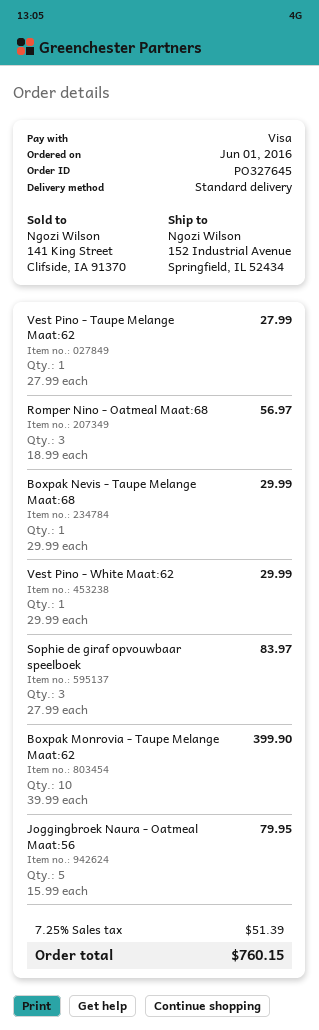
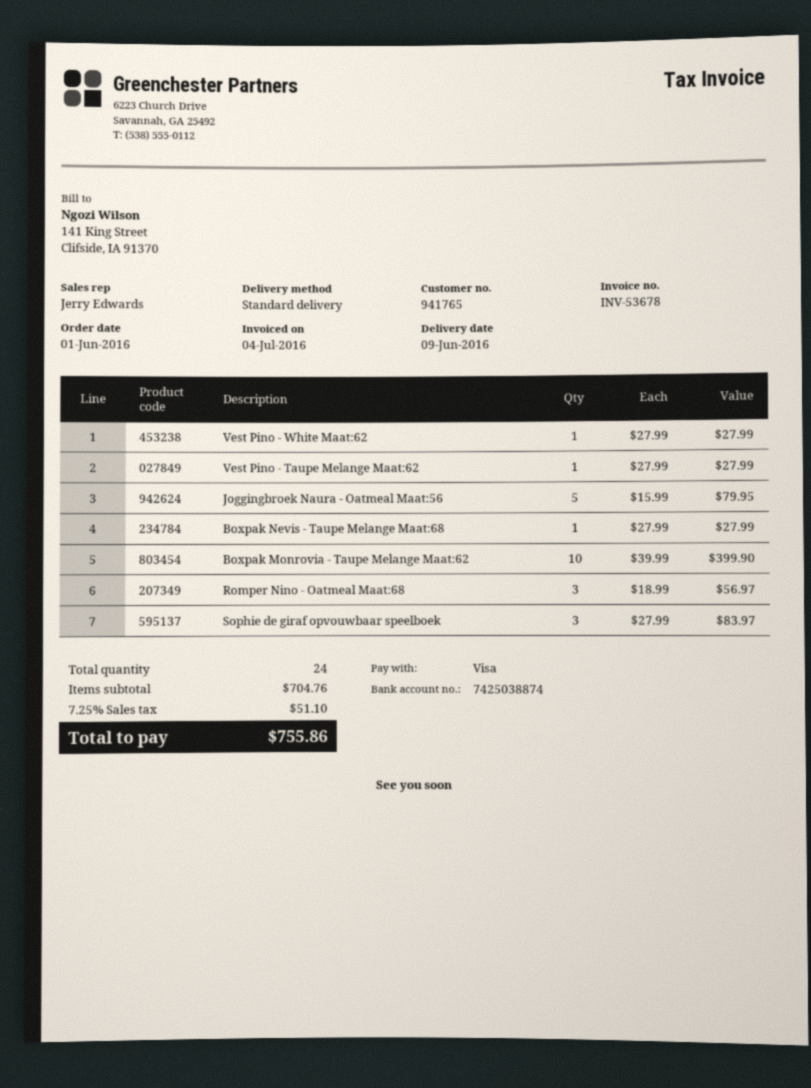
Boxpak Nevis - Taupe Melange Maat:68: 1 x 29.99 = 29.99 -> 1 x 27.99 = 27.99
Vest Pino - White Maat:62: 1 x 29.99 = 29.99 -> 1 x 27.99 = 27.99
tax: 7.25% = 51.39 -> 7.25% = 51.10
total: 760.15 -> 755.86

